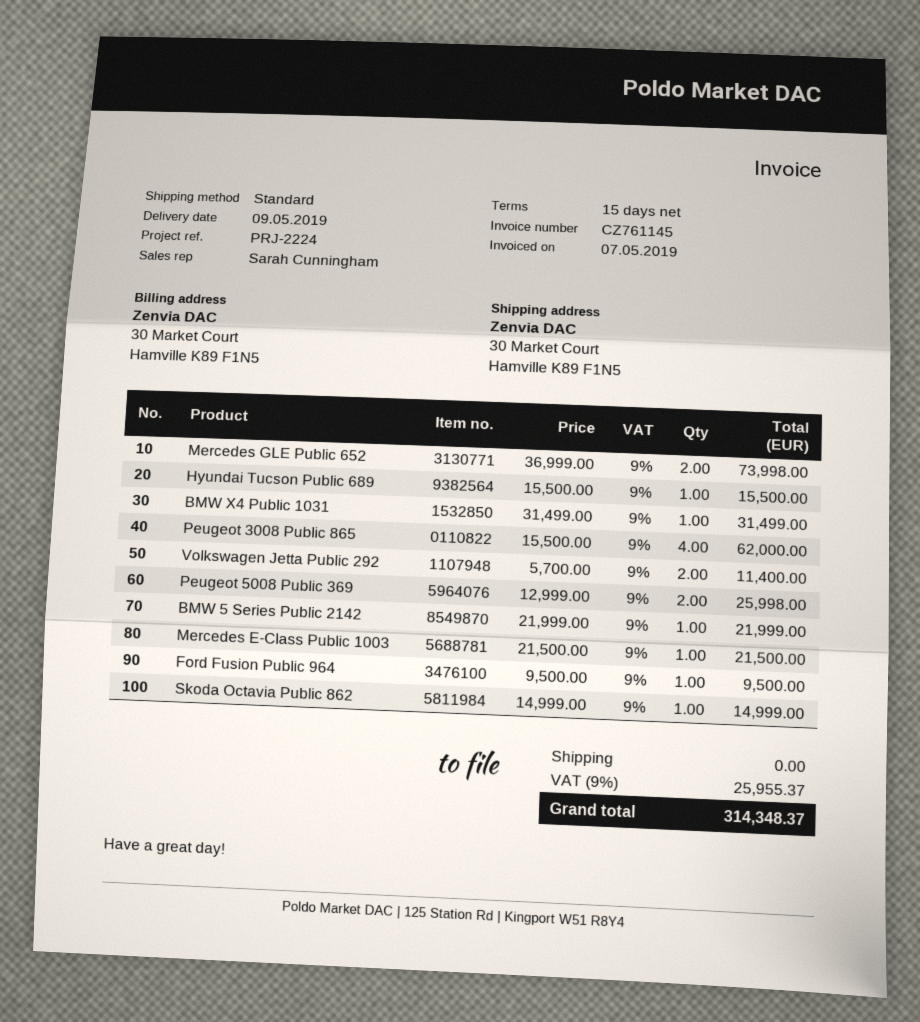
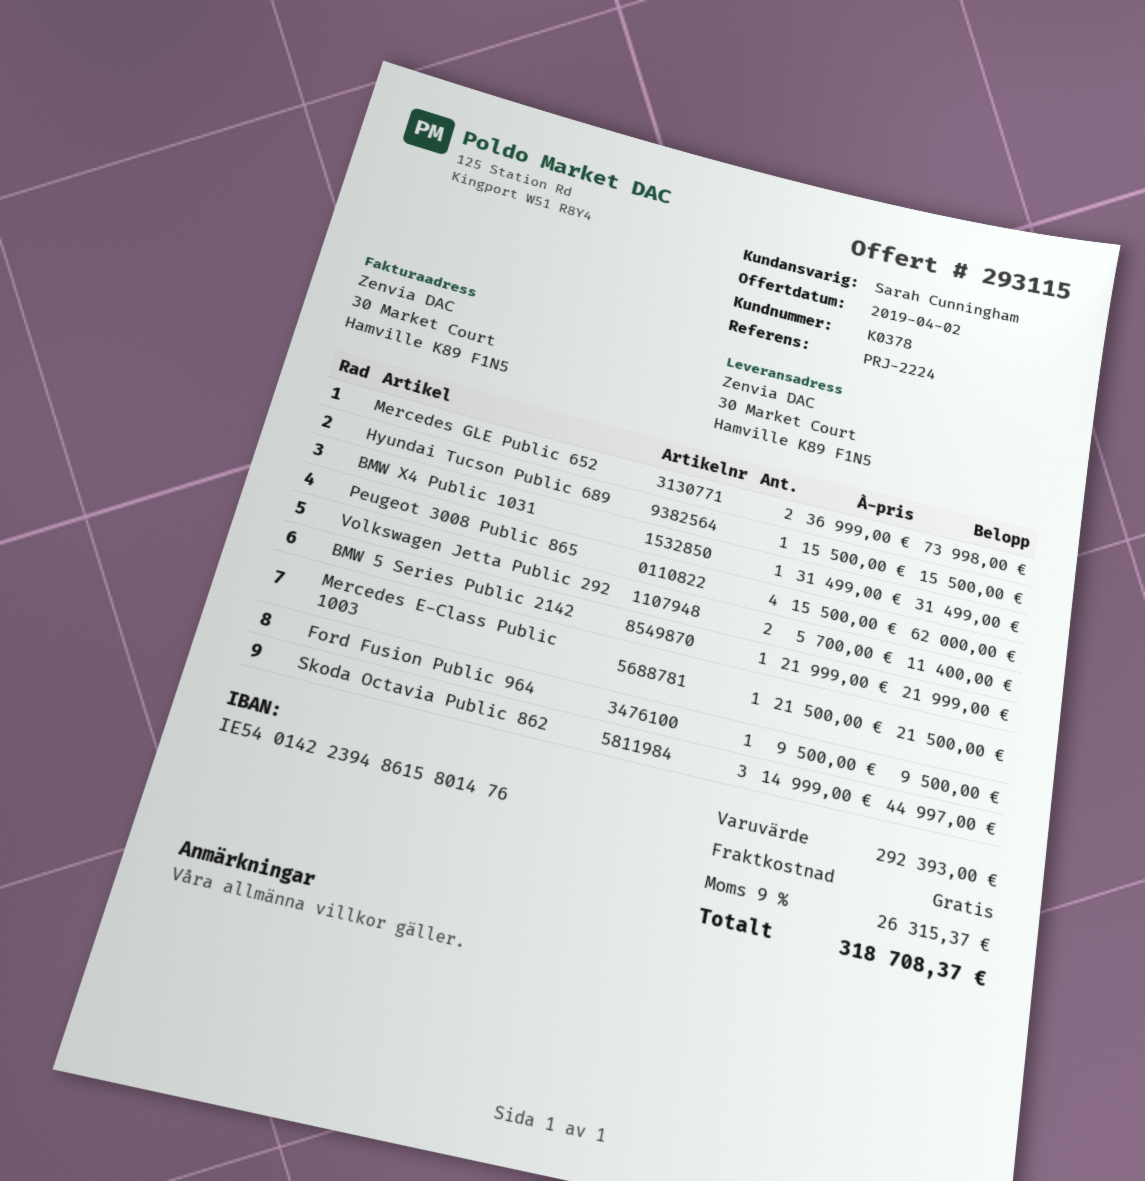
Peugeot 5008 Public 369: 2 x 12999.00 = 25998.00 -> none
Skoda Octavia Public 862: 1 x 14999.00 = 14999.00 -> 3 x 14999.00 = 44997.00
tax: 9% = 25955.37 -> 9% = 26315.37
total: 314348.37 -> 318708.37

